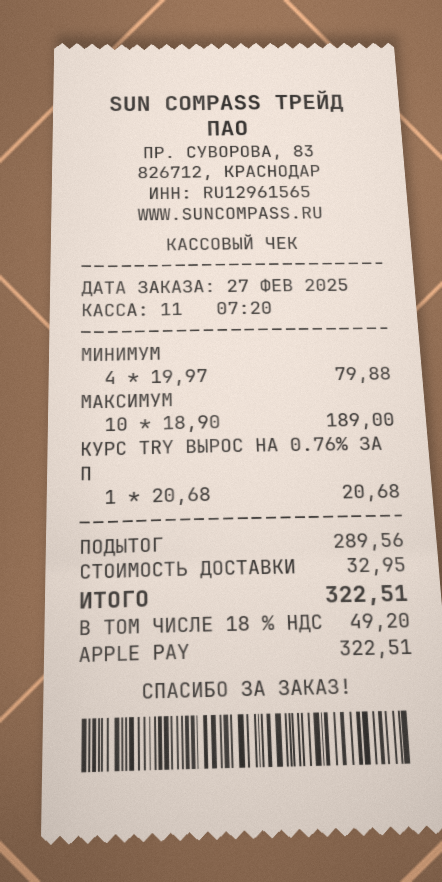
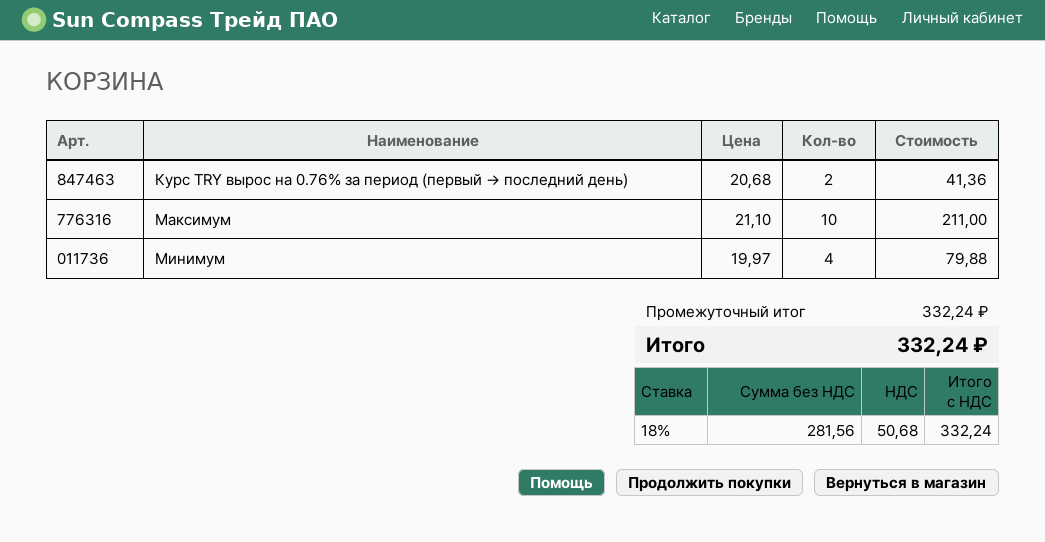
МАКСИМУМ: 10 x 18.90 = 189.00 -> 10 x 21.10 = 211.00
КУРС TRY ВЫРОС НА 0.76% ЗА П: 1 x 20.68 = 20.68 -> 2 x 20.68 = 41.36
subtotal: 289.56 -> 332.24
shipping: 32.95 -> none
tax: 18% = 49.20 -> 18% = 50.68
total: 322.51 -> 332.24

